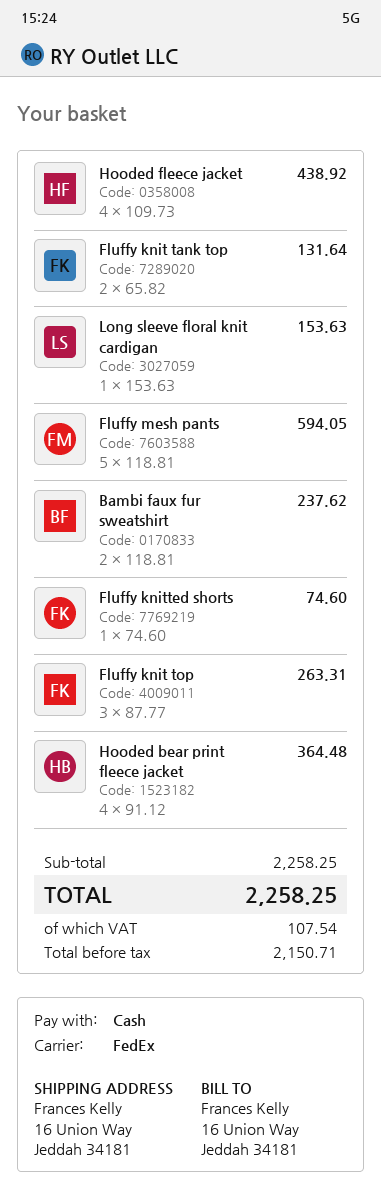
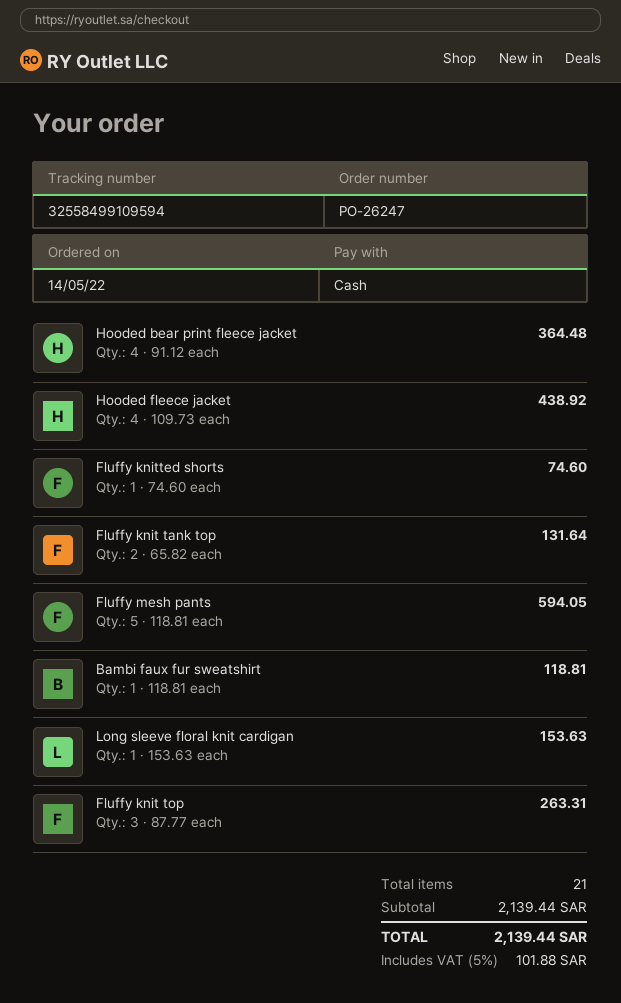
Bambi faux fur sweatshirt: 2 x 118.81 = 237.62 -> 1 x 118.81 = 118.81
subtotal: 2258.25 -> 2139.44
tax: 107.54 -> 101.88
total: 2258.25 -> 2139.44

